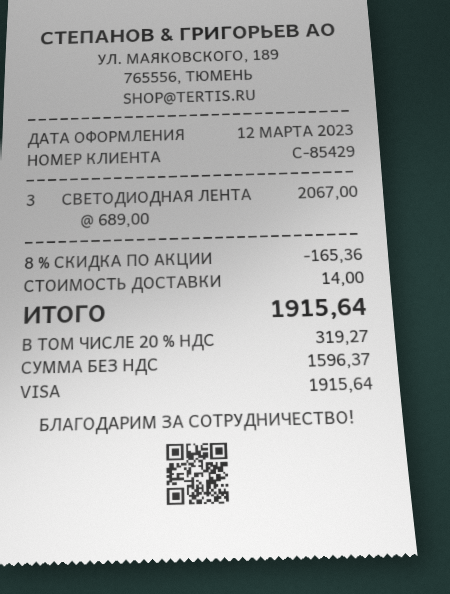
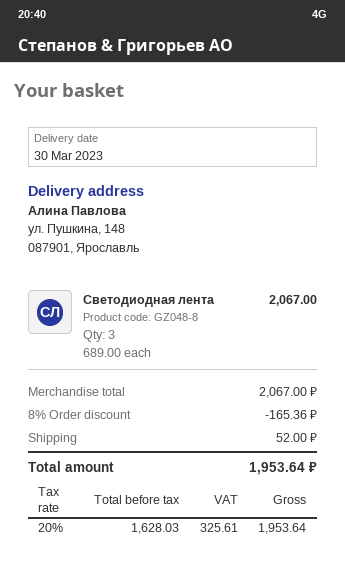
shipping: 14.00 -> 52.00
net: 1596.37 -> 1628.03
tax: 20% = 319.27 -> 20% = 325.61
total: 1915.64 -> 1953.64

